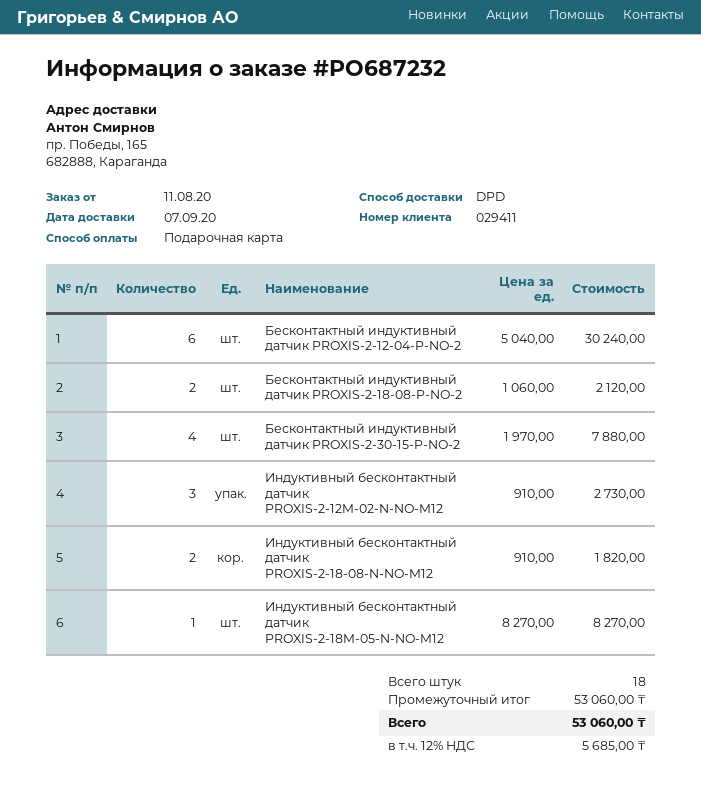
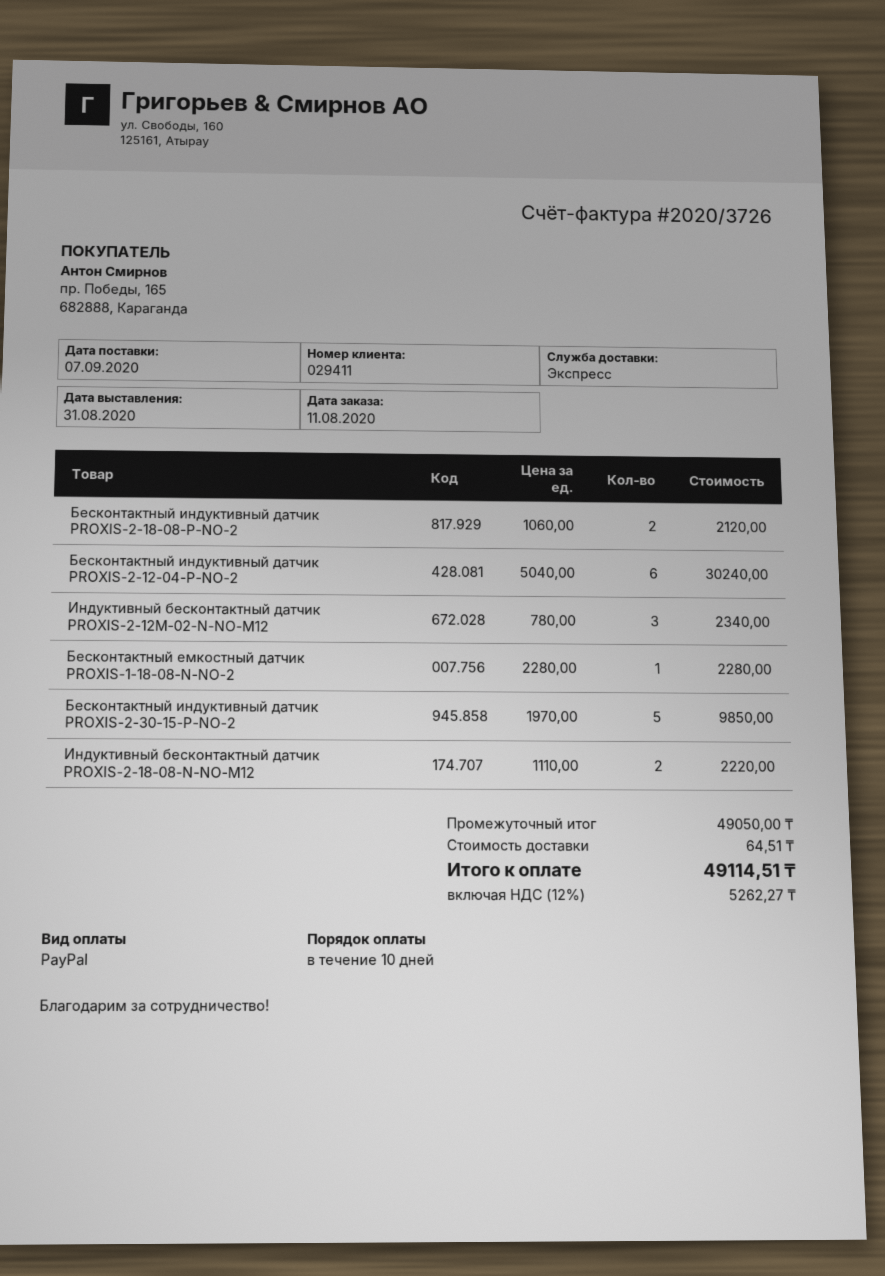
payment method: gift card -> PayPal
shipping method: DPD -> express
Бесконтактный индуктивный датчик PROXIS-2-30-15-P-NO-2: 4 x 1970.00 = 7880.00 -> 5 x 1970.00 = 9850.00
Индуктивный бесконтактный датчик PROXIS-2-12M-02-N-NO-M12: 3 x 910.00 = 2730.00 -> 3 x 780.00 = 2340.00
Индуктивный бесконтактный датчик PROXIS-2-18-08-N-NO-M12: 2 x 910.00 = 1820.00 -> 2 x 1110.00 = 2220.00
Индуктивный бесконтактный датчик PROXIS-2-18M-05-N-NO-M12: 1 x 8270.00 = 8270.00 -> none
Бесконтактный емкостный датчик PROXIS-1-18-08-N-NO-2: none -> 1 x 2280.00 = 2280.00
subtotal: 53060.00 -> 49050.00
shipping: none -> 64.51
tax: 12% = 5685.00 -> 12% = 5262.27
total: 53060.00 -> 49114.51

